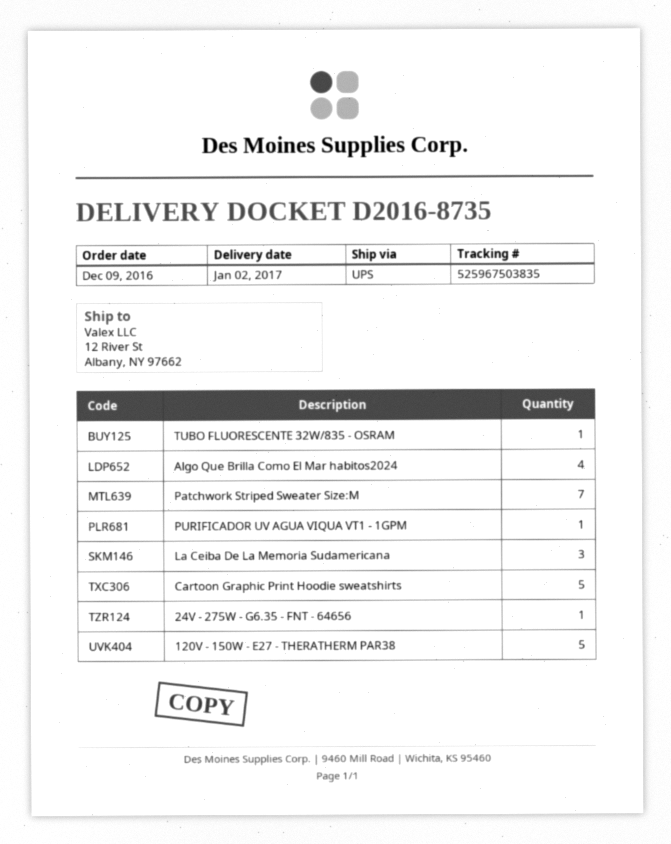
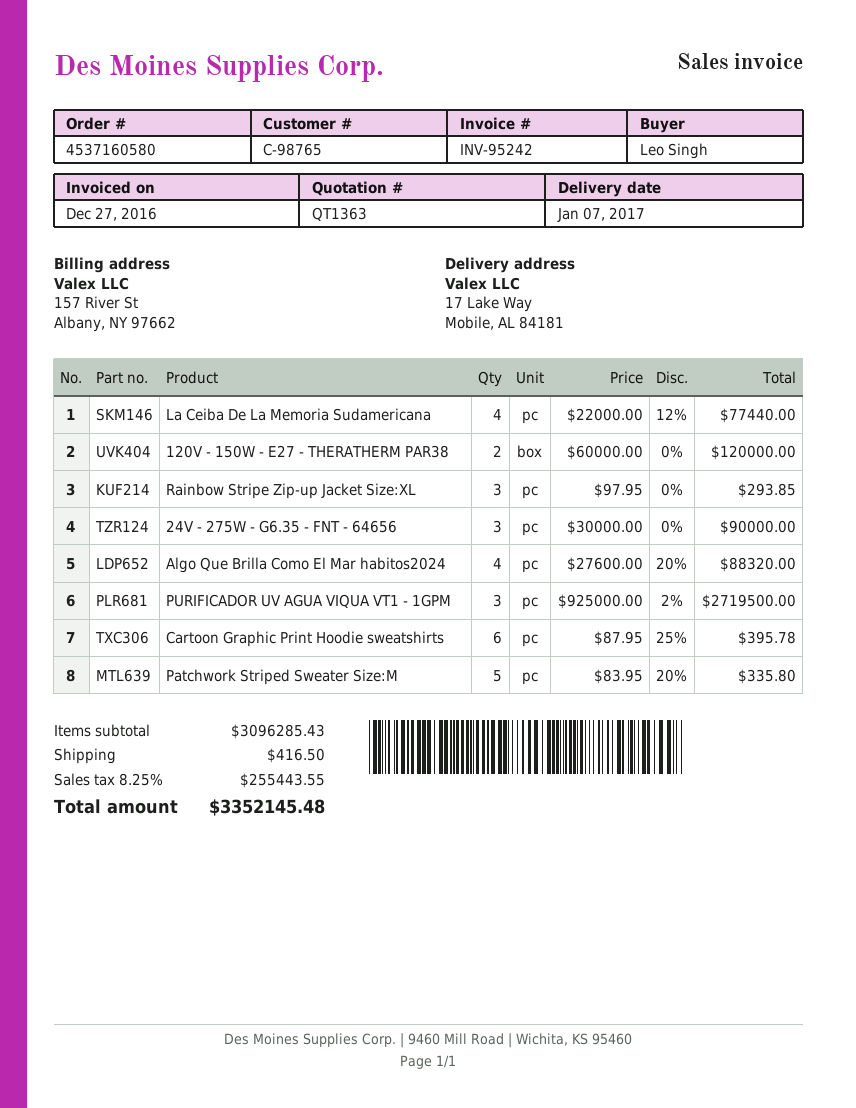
delivery date: 2017-01-02 -> 2017-01-07
ship to: 12 River St, Albany, NY 97662 -> 17 Lake Way, Mobile, AL 84181
TUBO FLUORESCENTE 32W/835 - OSRAM: 1 -> none
Patchwork Striped Sweater Size:M: 7 -> 5
PURIFICADOR UV AGUA VIQUA VT1 - 1GPM: 1 -> 3
La Ceiba De La Memoria Sudamericana: 3 -> 4
Cartoon Graphic Print Hoodie sweatshirts: 5 -> 6
24V - 275W - G6.35 - FNT - 64656: 1 -> 3
120V - 150W - E27 - THERATHERM PAR38: 5 -> 2
Rainbow Stripe Zip-up Jacket Size:XL: none -> 3

